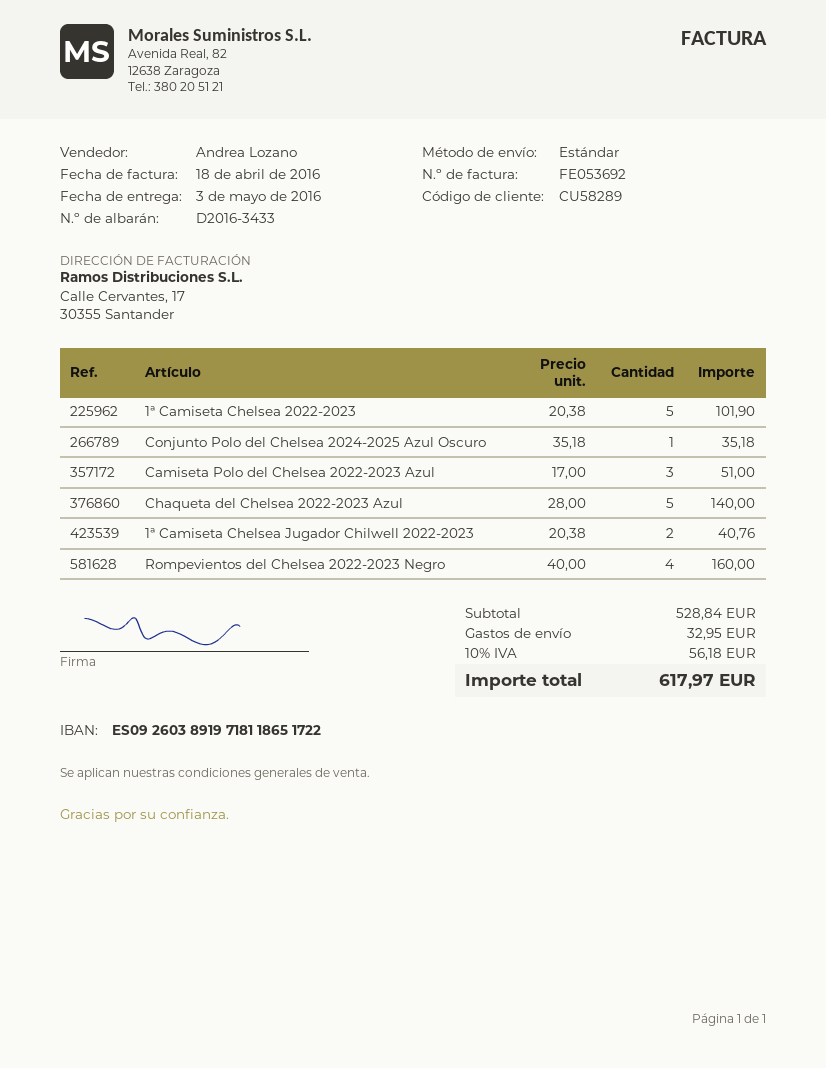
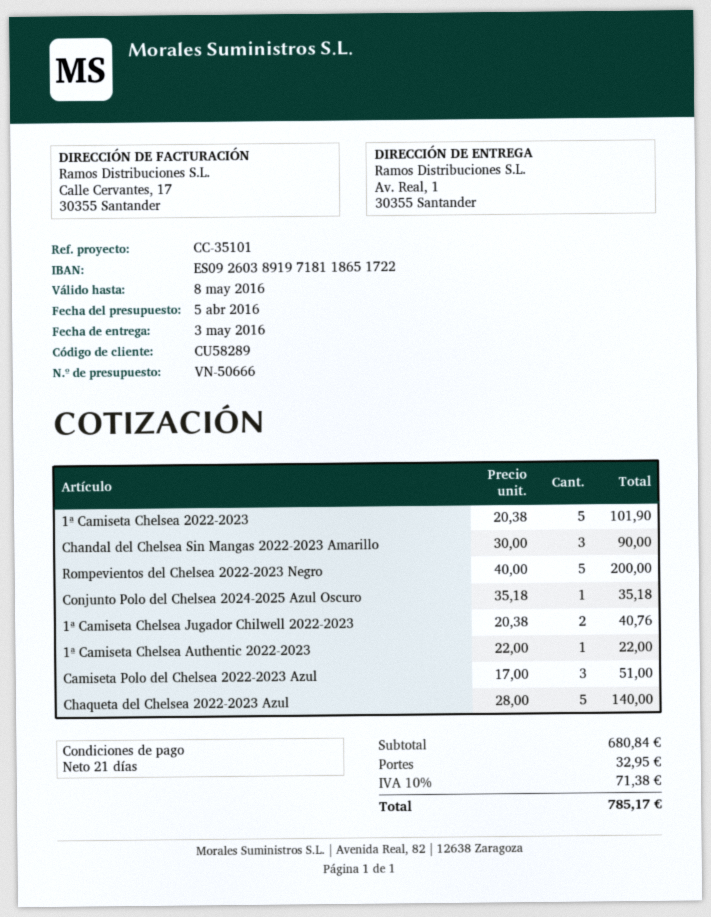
Rompevientos del Chelsea 2022-2023 Negro: 4 x 40.00 = 160.00 -> 5 x 40.00 = 200.00
Chandal del Chelsea Sin Mangas 2022-2023 Amarillo: none -> 3 x 30.00 = 90.00
1ª Camiseta Chelsea Authentic 2022-2023: none -> 1 x 22.00 = 22.00
subtotal: 528.84 -> 680.84
tax: 10% = 56.18 -> 10% = 71.38
total: 617.97 -> 785.17

